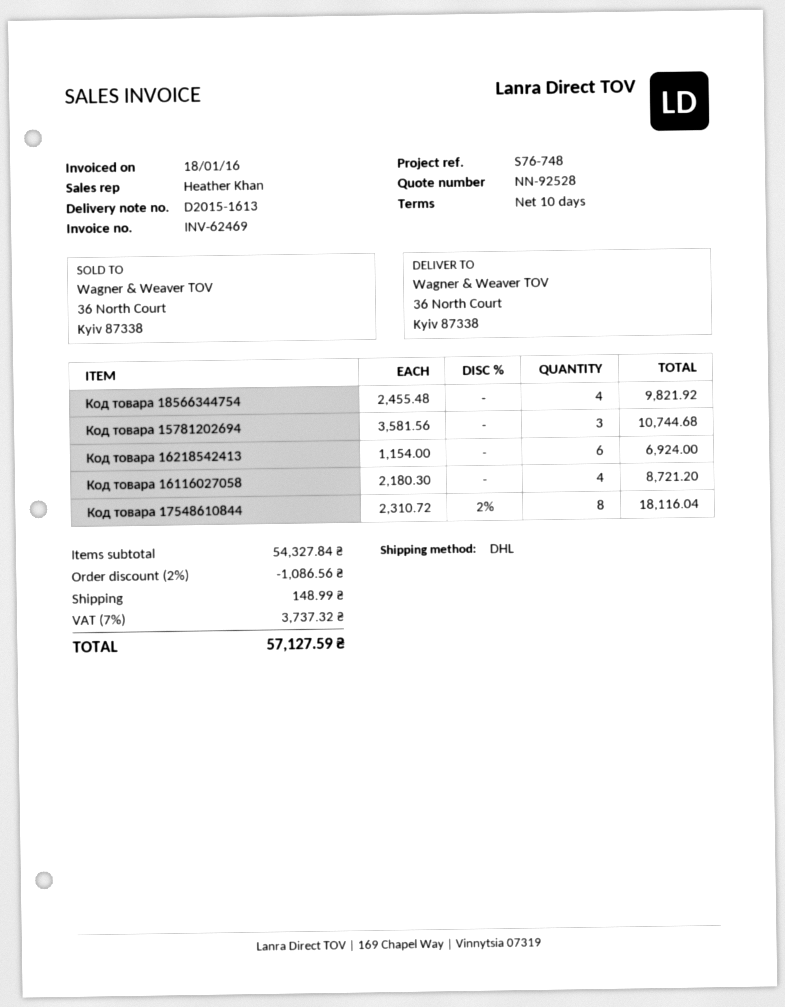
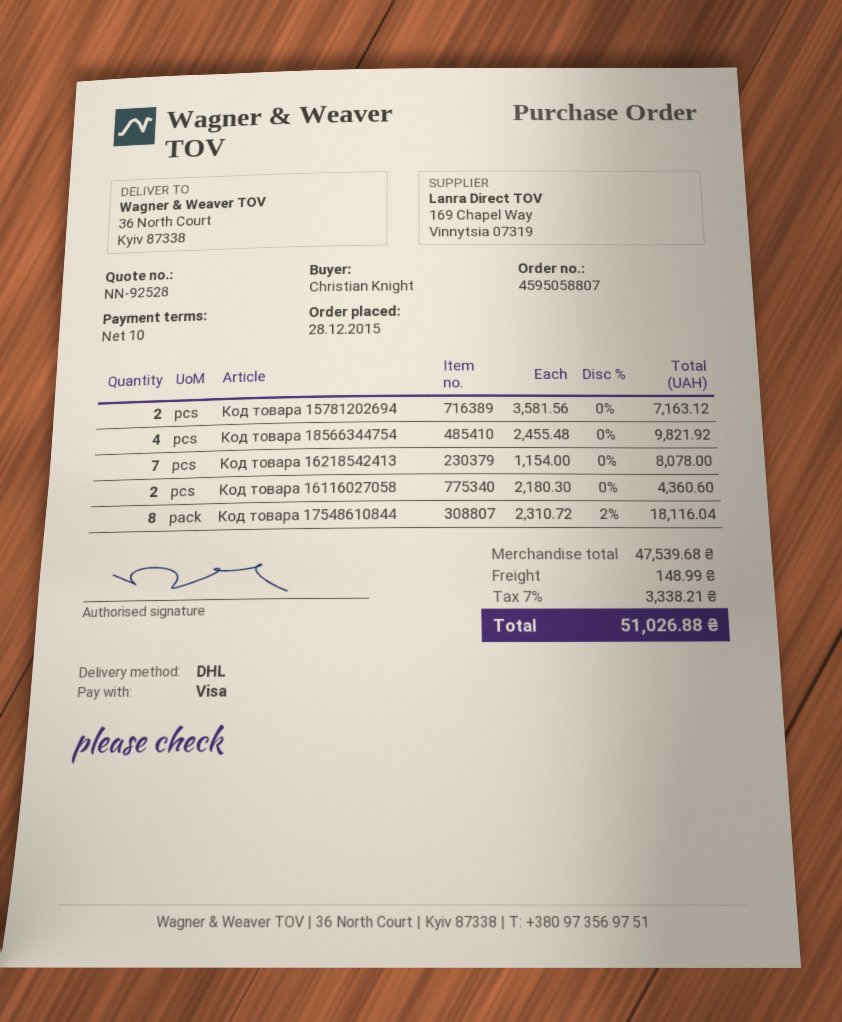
Код товара 15781202694: 3 x 3581.56 = 10744.68 -> 2 x 3581.56 = 7163.12
Код товара 16218542413: 6 x 1154.00 = 6924.00 -> 7 x 1154.00 = 8078.00
Код товара 16116027058: 4 x 2180.30 = 8721.20 -> 2 x 2180.30 = 4360.60
subtotal: 54327.84 -> 47539.68
discount: 2% = 1086.56 -> none
tax: 7% = 3737.32 -> 7% = 3338.21
total: 57127.59 -> 51026.88

